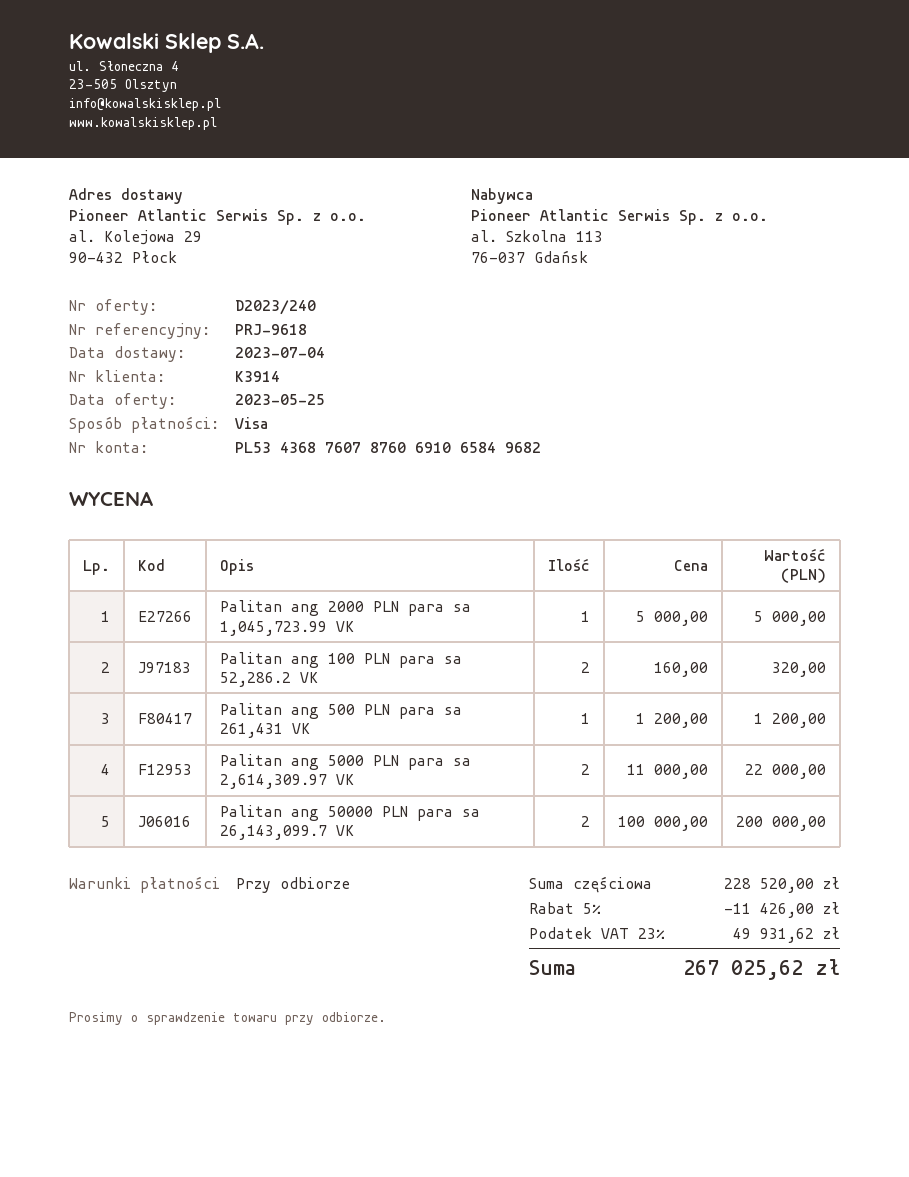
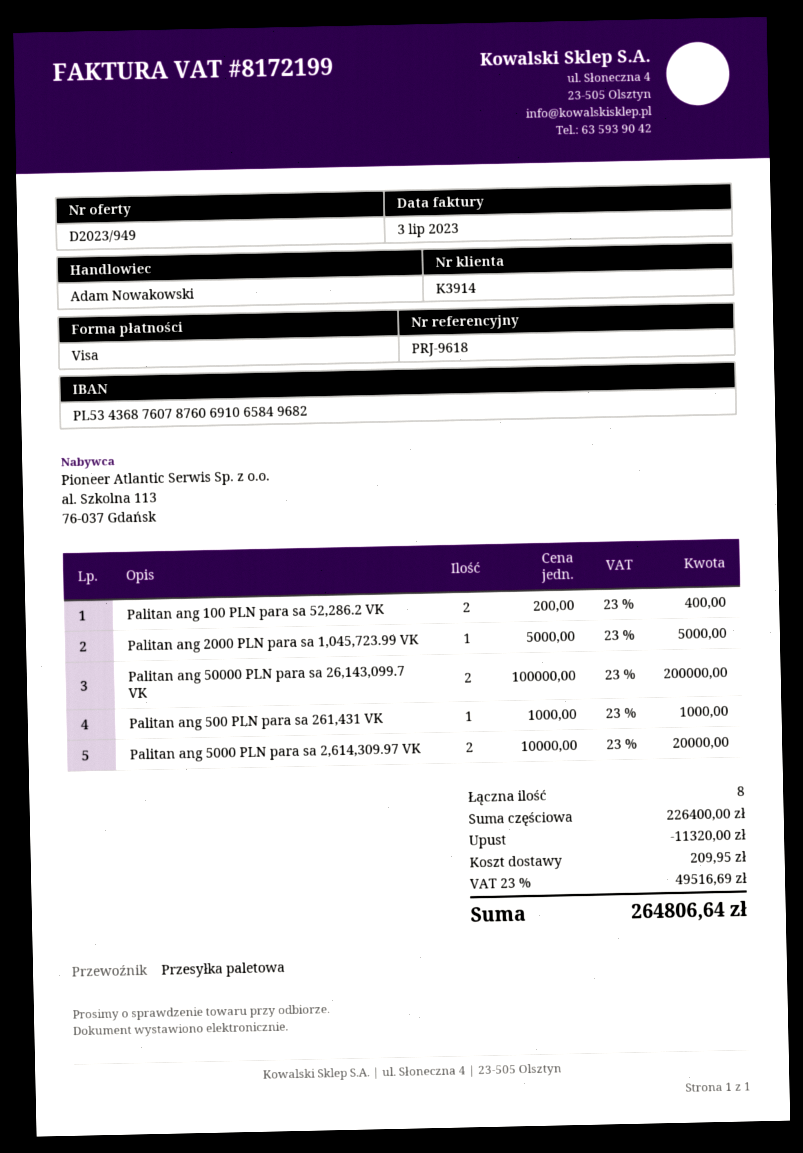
quote number: D2023/240 -> D2023/949
Palitan ang 100 PLN para sa 52,286.2 VK: 2 x 160.00 = 320.00 -> 2 x 200.00 = 400.00
Palitan ang 500 PLN para sa 261,431 VK: 1 x 1200.00 = 1200.00 -> 1 x 1000.00 = 1000.00
Palitan ang 5000 PLN para sa 2,614,309.97 VK: 2 x 11000.00 = 22000.00 -> 2 x 10000.00 = 20000.00
subtotal: 228520.00 -> 226400.00
discount: 11426.00 -> 11320.00
shipping: none -> 209.95
tax: 23% = 49931.62 -> 23% = 49516.69
total: 267025.62 -> 264806.64

